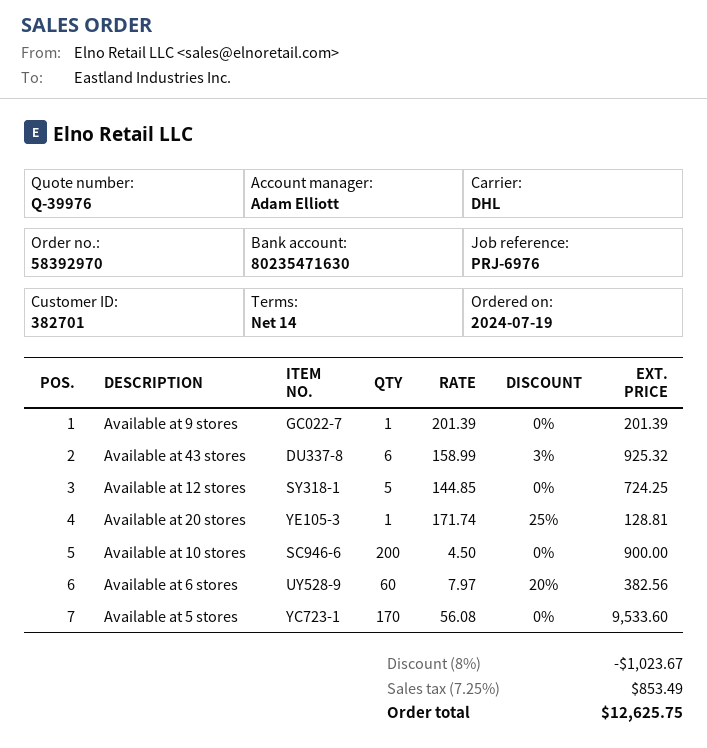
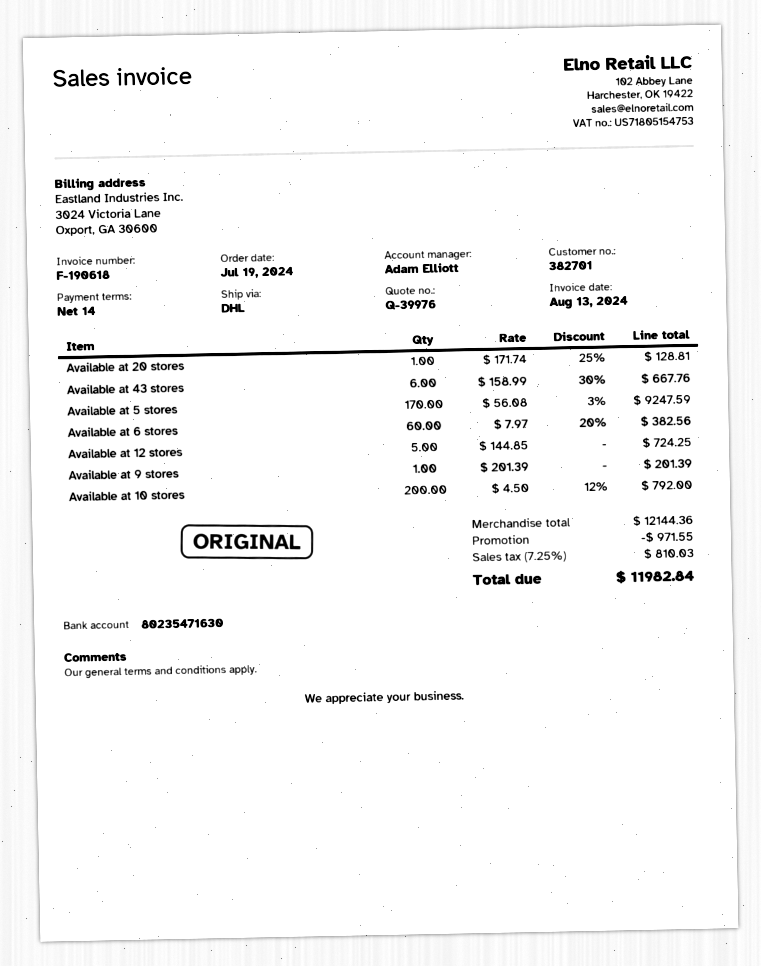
Available at 43 stores: 6 x 158.99 - 3% = 925.32 -> 6 x 158.99 - 30% = 667.76
Available at 10 stores: 200 x 4.50 = 900.00 -> 200 x 4.50 - 12% = 792.00
Available at 5 stores: 170 x 56.08 = 9533.60 -> 170 x 56.08 - 3% = 9247.59
discount: 1023.67 -> 971.55
tax: 7.25% = 853.49 -> 7.25% = 810.03
total: 12625.75 -> 11982.84

